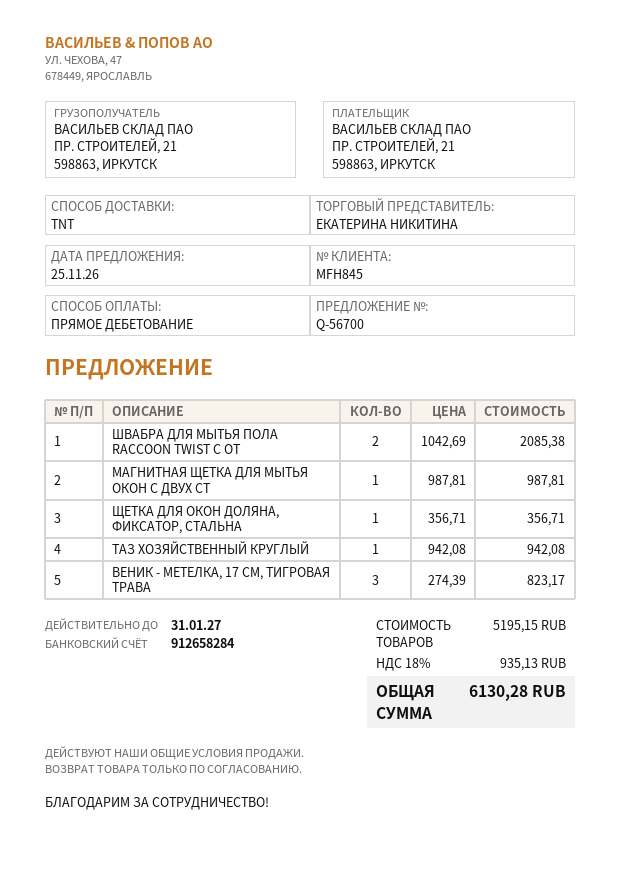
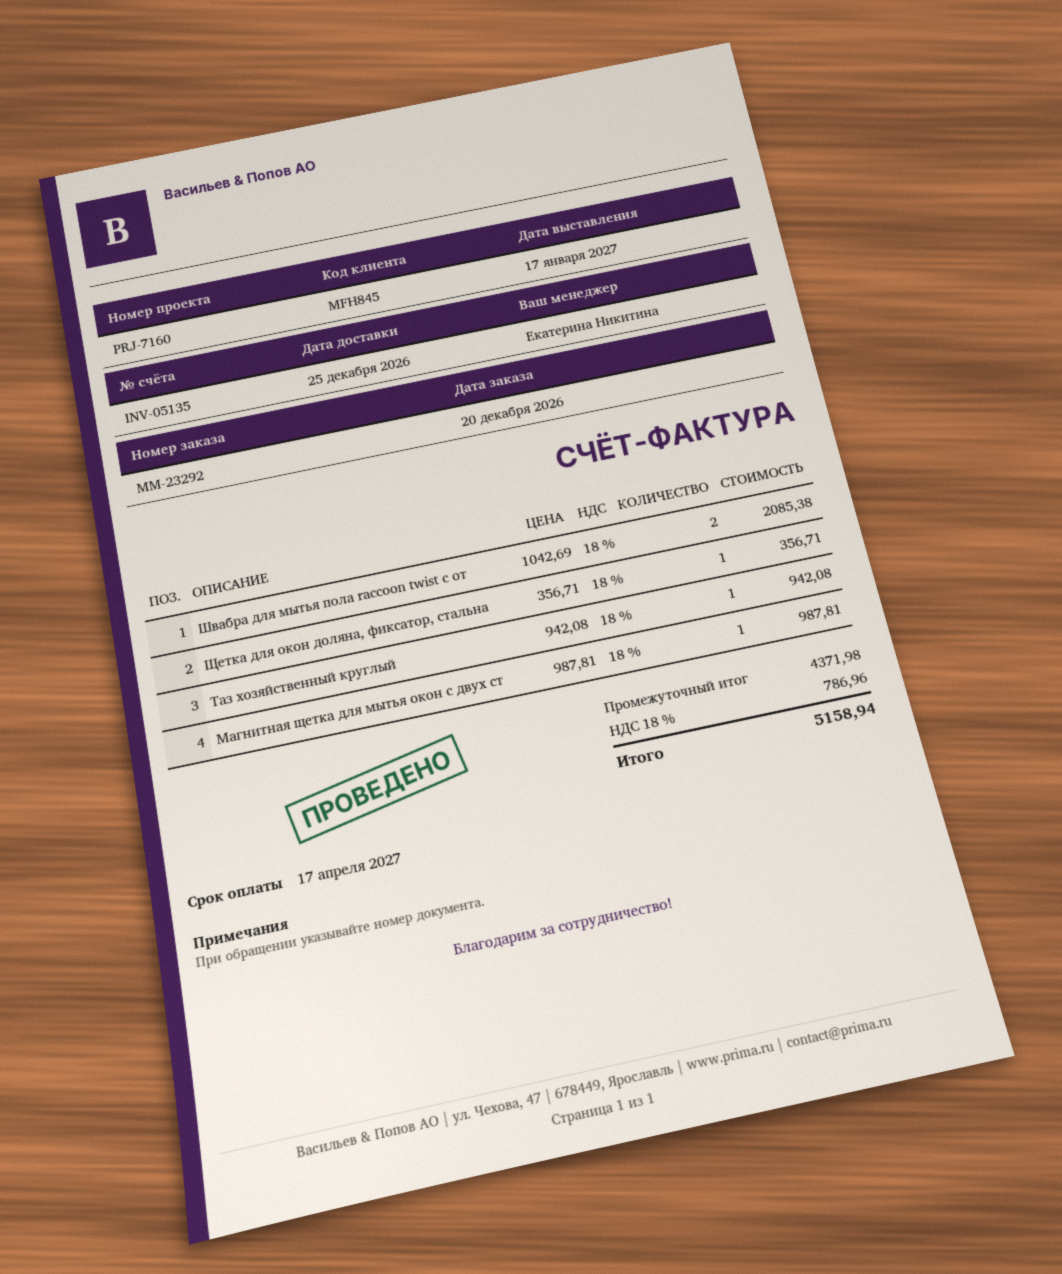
ВЕНИК - МЕТЕЛКА, 17 СМ, ТИГРОВАЯ ТРАВА: 3 x 274.39 = 823.17 -> none
subtotal: 5195.15 -> 4371.98
tax: 18% = 935.13 -> 18% = 786.96
total: 6130.28 -> 5158.94

